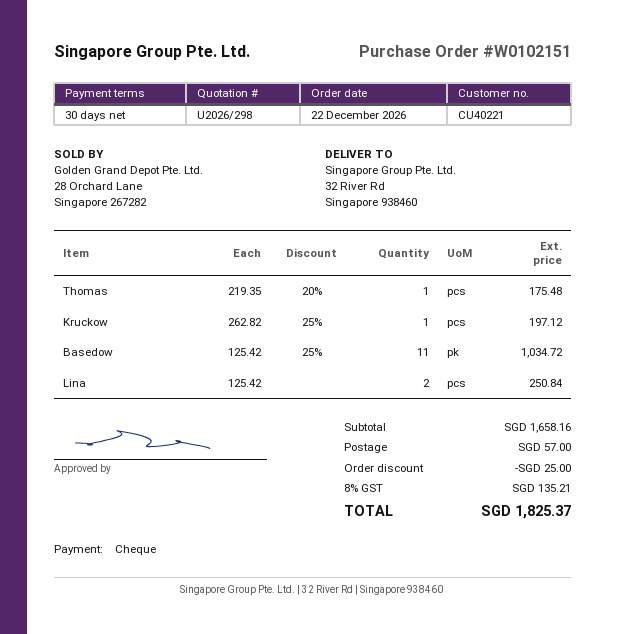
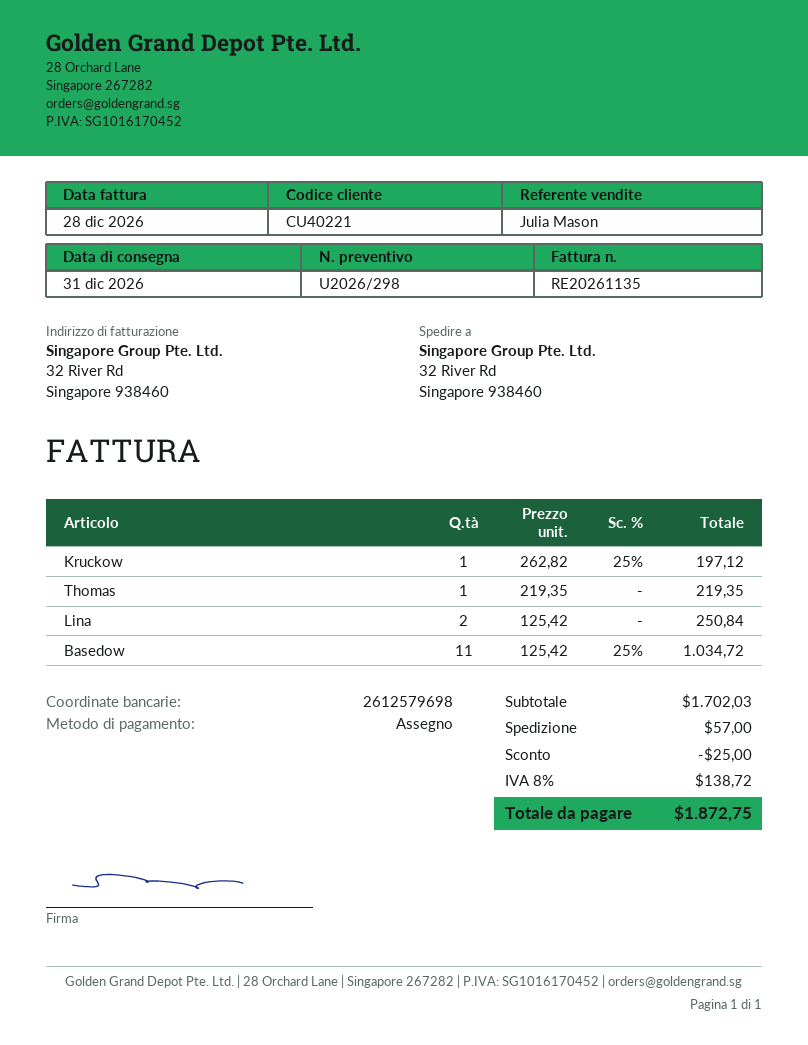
Thomas: 1 x 219.35 - 20% = 175.48 -> 1 x 219.35 = 219.35
subtotal: 1658.16 -> 1702.03
tax: 8% = 135.21 -> 8% = 138.72
total: 1825.37 -> 1872.75

